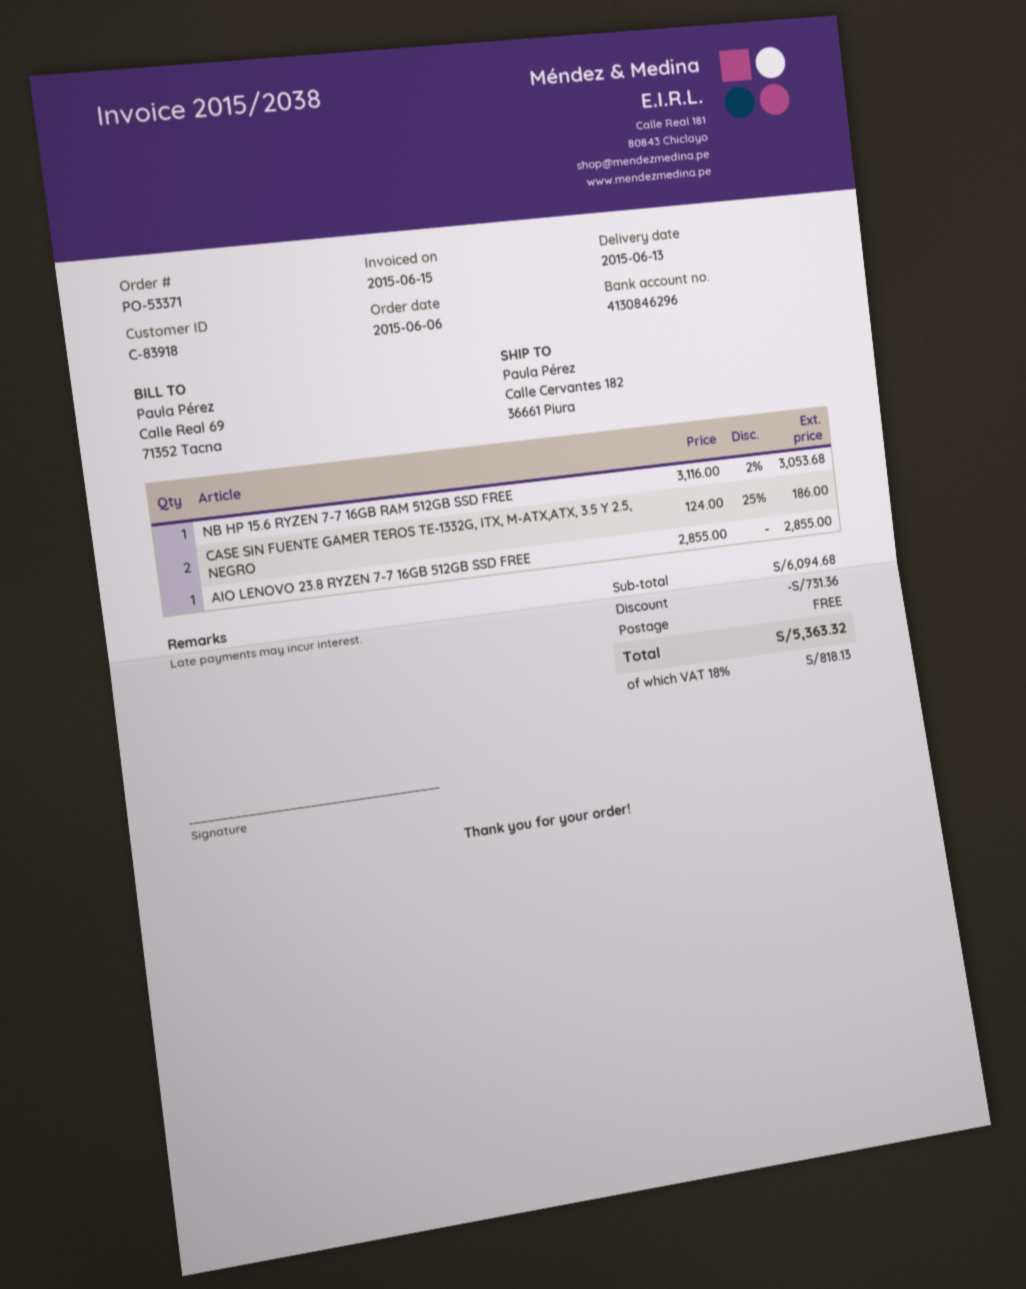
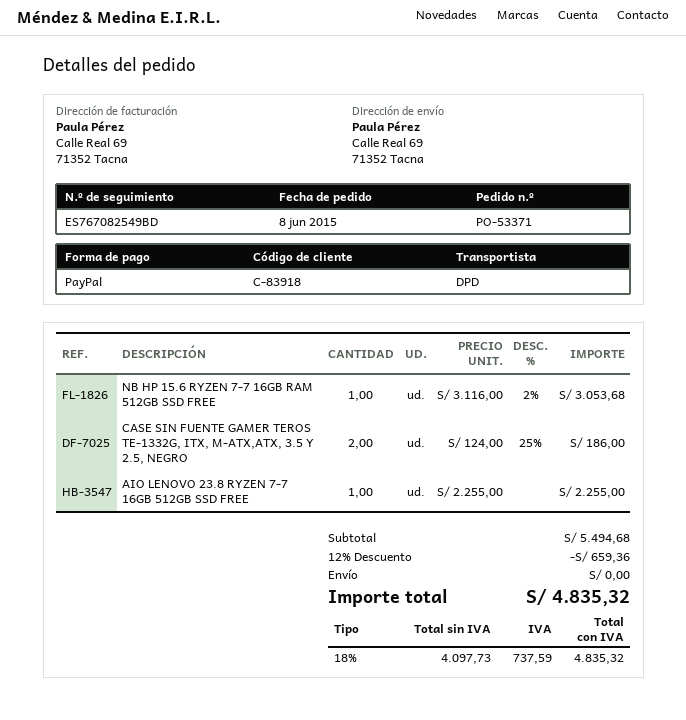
order date: 2015-06-06 -> 2015-06-08
ship to: Calle Cervantes 182, 36661 Piura -> Calle Real 69, 71352 Tacna
AIO LENOVO 23.8 RYZEN 7-7 16GB 512GB SSD FREE: 1 x 2855.00 = 2855.00 -> 1 x 2255.00 = 2255.00
subtotal: 6094.68 -> 5494.68
discount: 731.36 -> 659.36
tax: 18% = 818.13 -> 18% = 737.59
total: 5363.32 -> 4835.32

